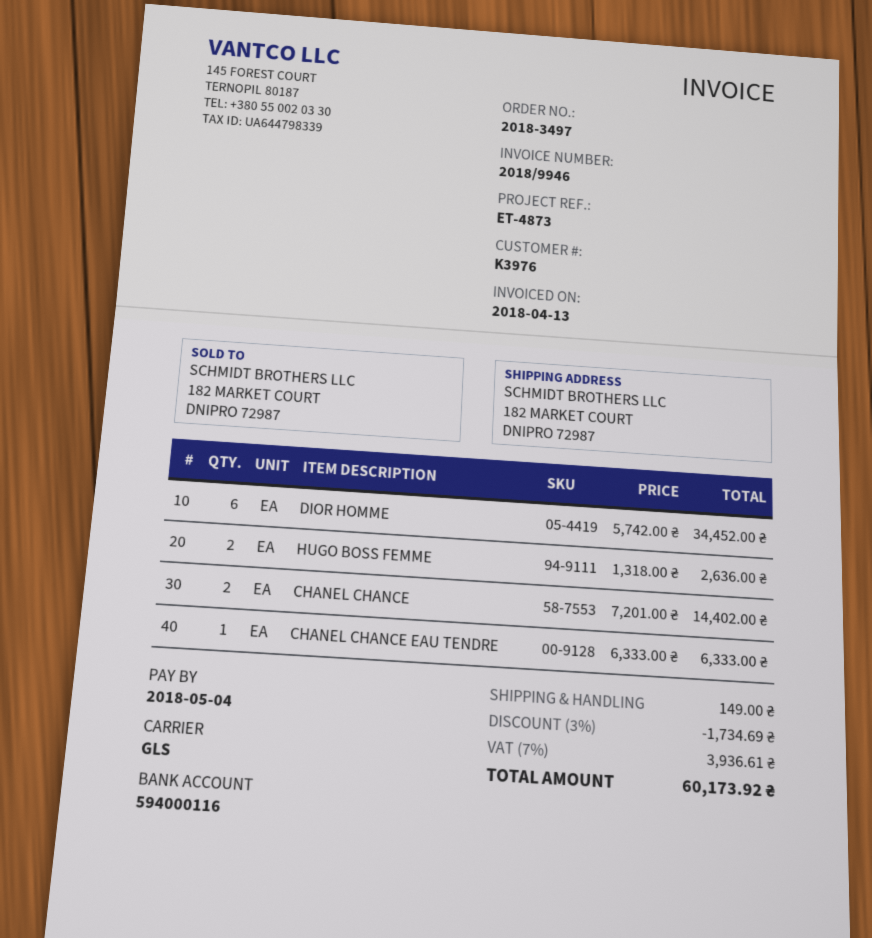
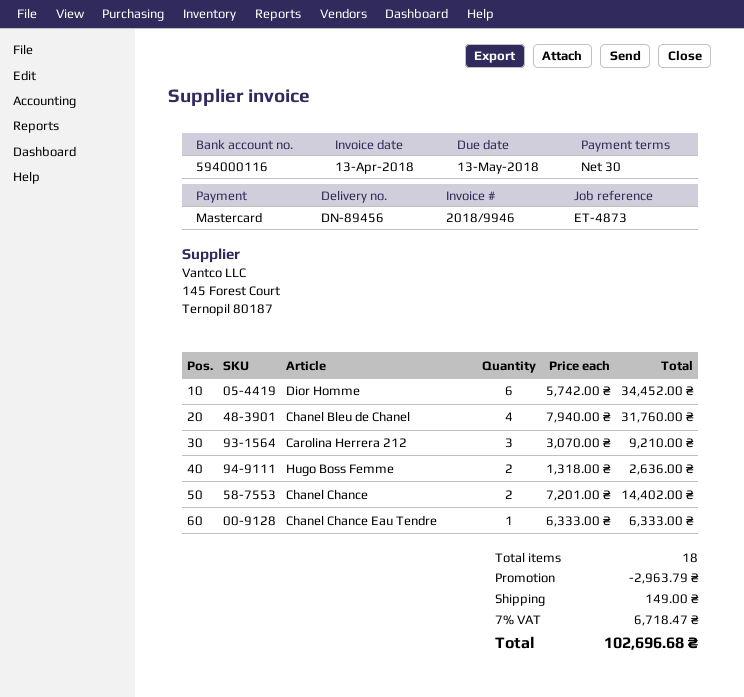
due date: 2018-05-04 -> 2018-05-13
Chanel Bleu de Chanel: none -> 4 x 7940.00 = 31760.00
Carolina Herrera 212: none -> 3 x 3070.00 = 9210.00
discount: 1734.69 -> 2963.79
tax: 7% = 3936.61 -> 7% = 6718.47
total: 60173.92 -> 102696.68

